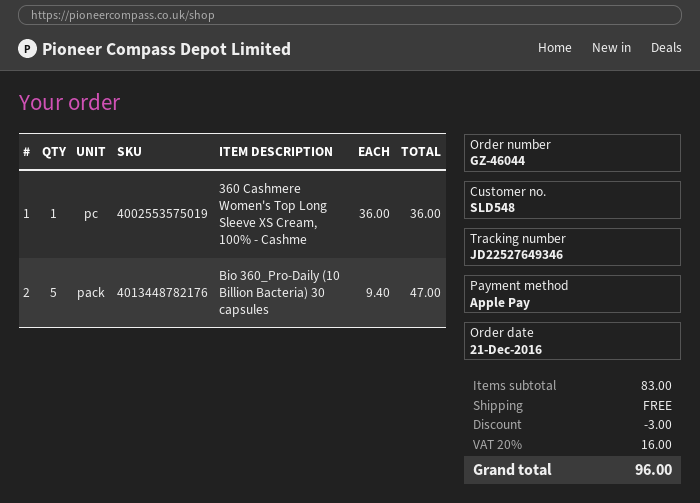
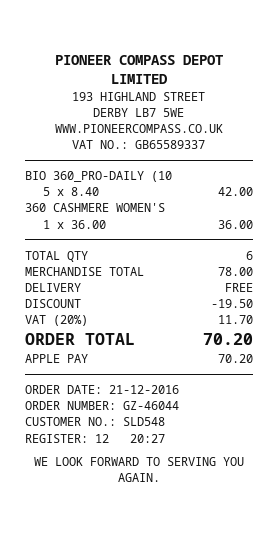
Bio 360_Pro-Daily (10 Billion Bacteria) 30 capsules: 5 x 9.40 = 47.00 -> 5 x 8.40 = 42.00
subtotal: 83.00 -> 78.00
discount: 3.00 -> 19.50
tax: 20% = 16.00 -> 20% = 11.70
total: 96.00 -> 70.20

